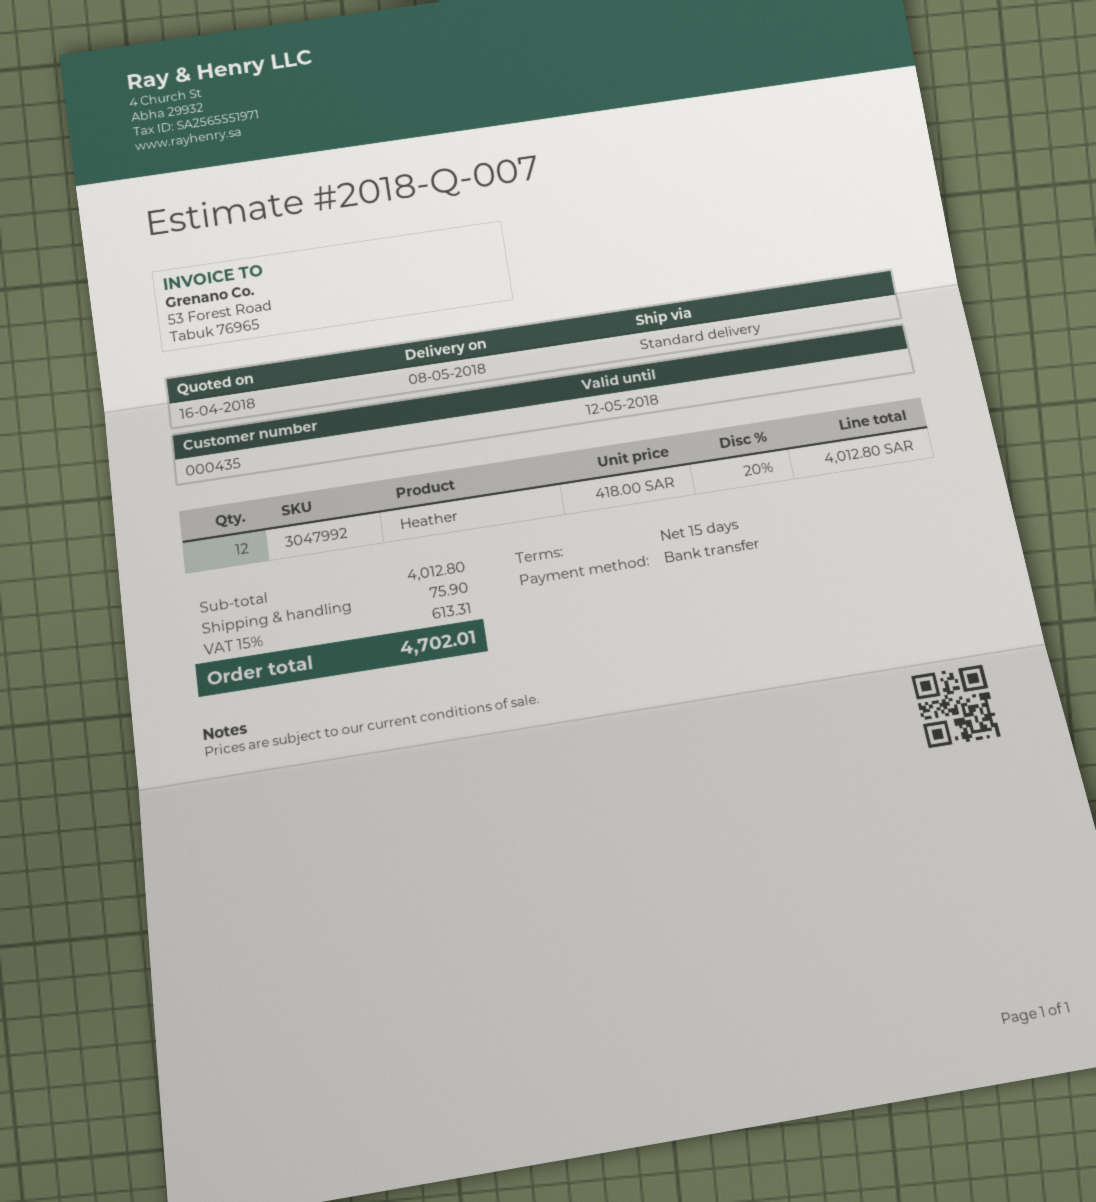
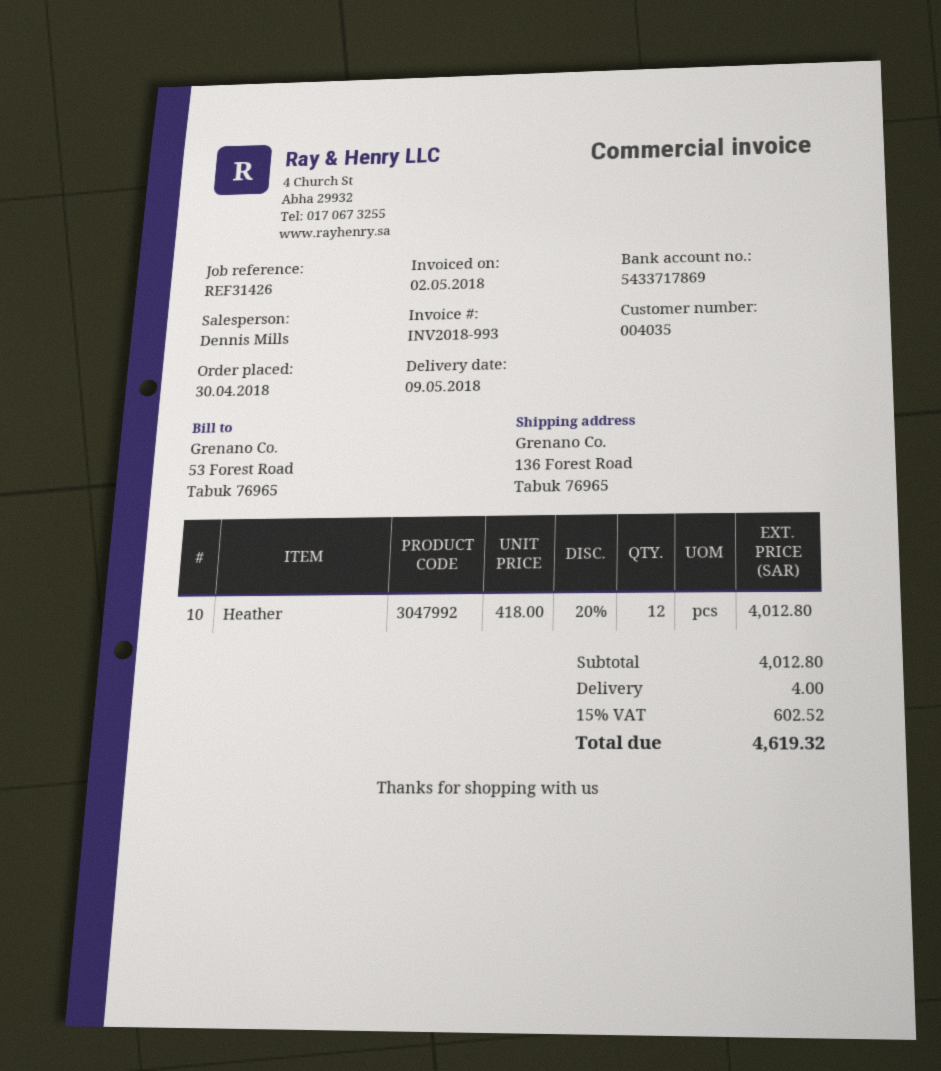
delivery date: 2018-05-08 -> 2018-05-09
customer number: 000435 -> 004035
shipping: 75.90 -> 4.00
tax: 15% = 613.31 -> 15% = 602.52
total: 4702.01 -> 4619.32

